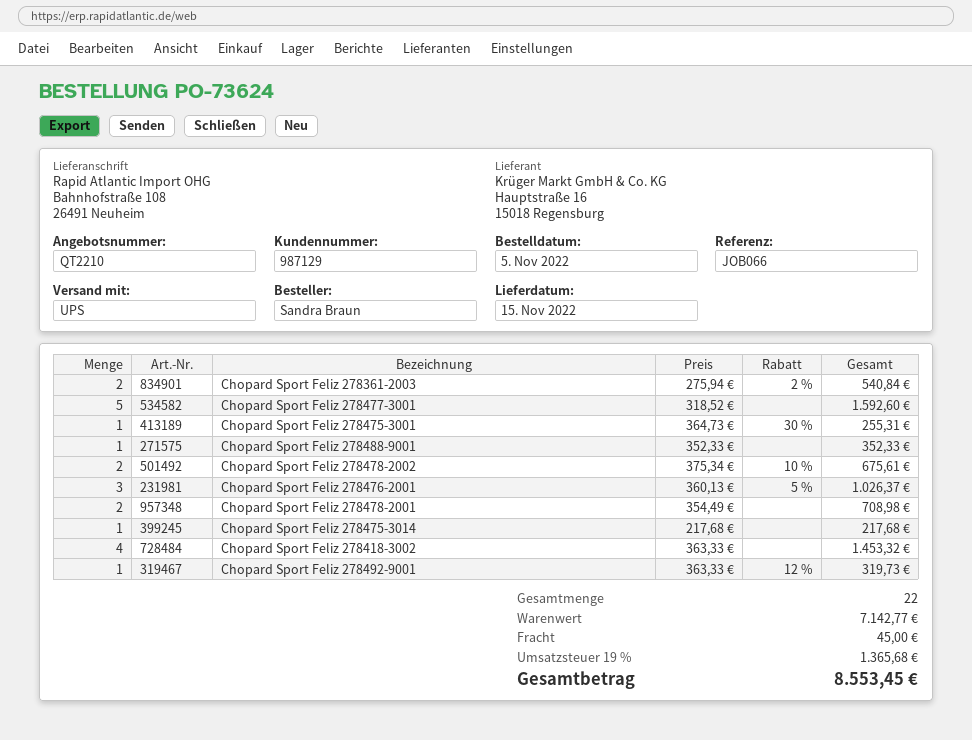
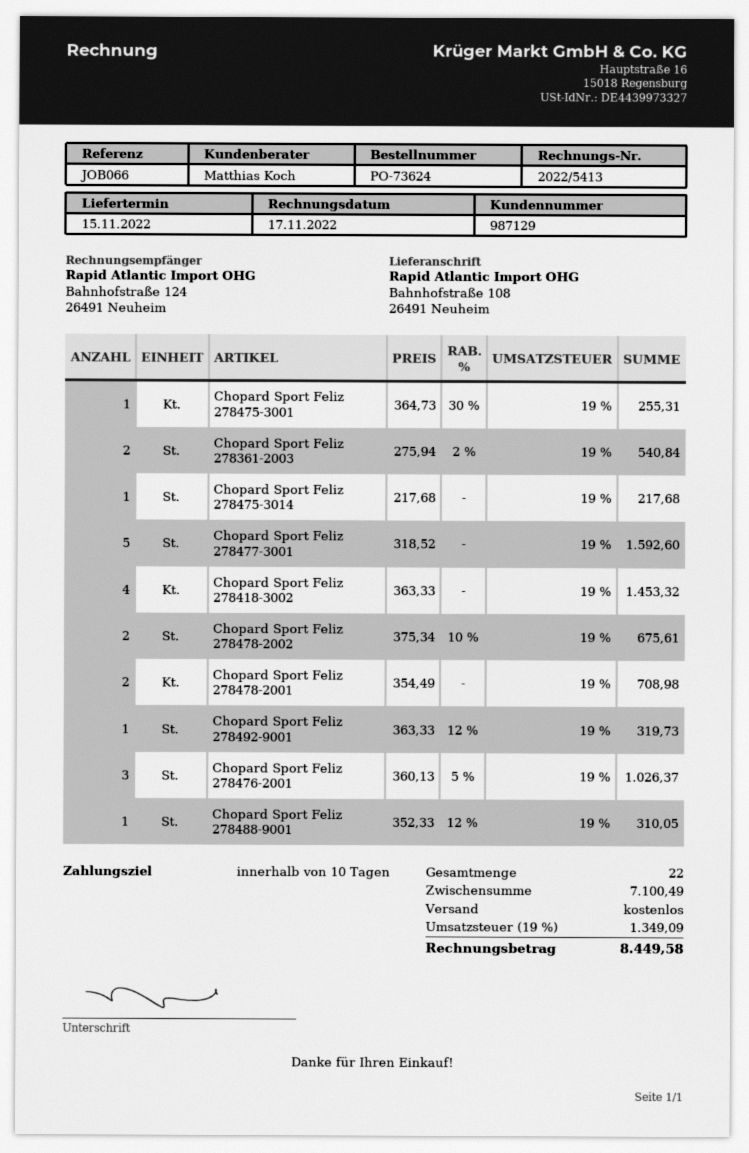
Chopard Sport Feliz 278488-9001: 1 x 352.33 = 352.33 -> 1 x 352.33 - 12% = 310.05
subtotal: 7142.77 -> 7100.49
shipping: 45.00 -> 0.00
tax: 19% = 1365.68 -> 19% = 1349.09
total: 8553.45 -> 8449.58

